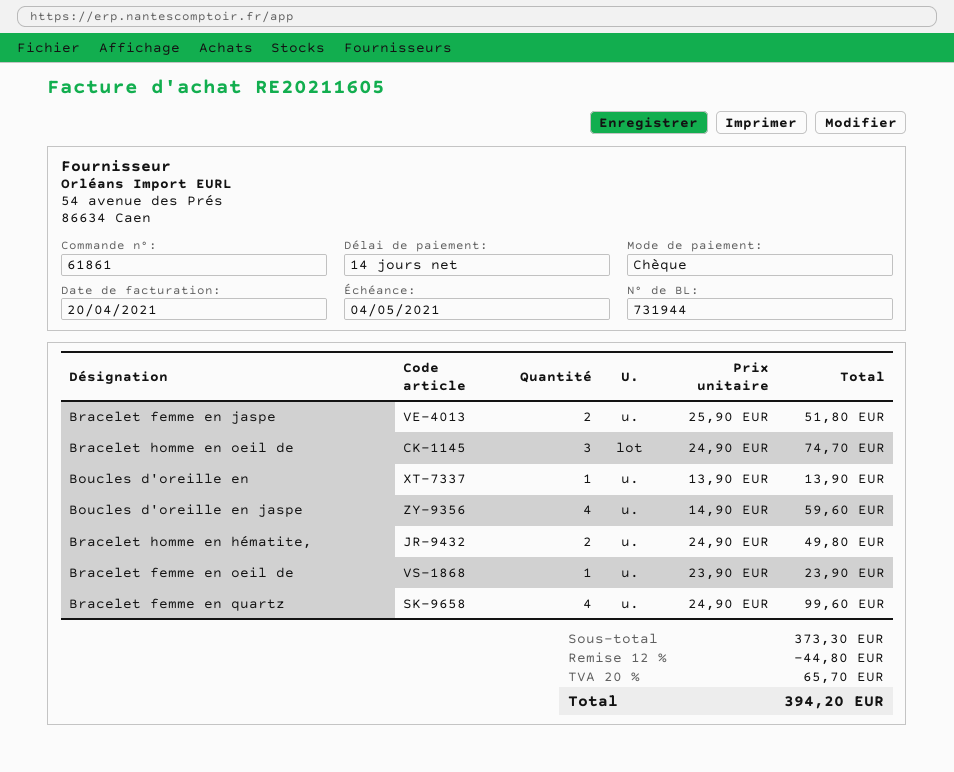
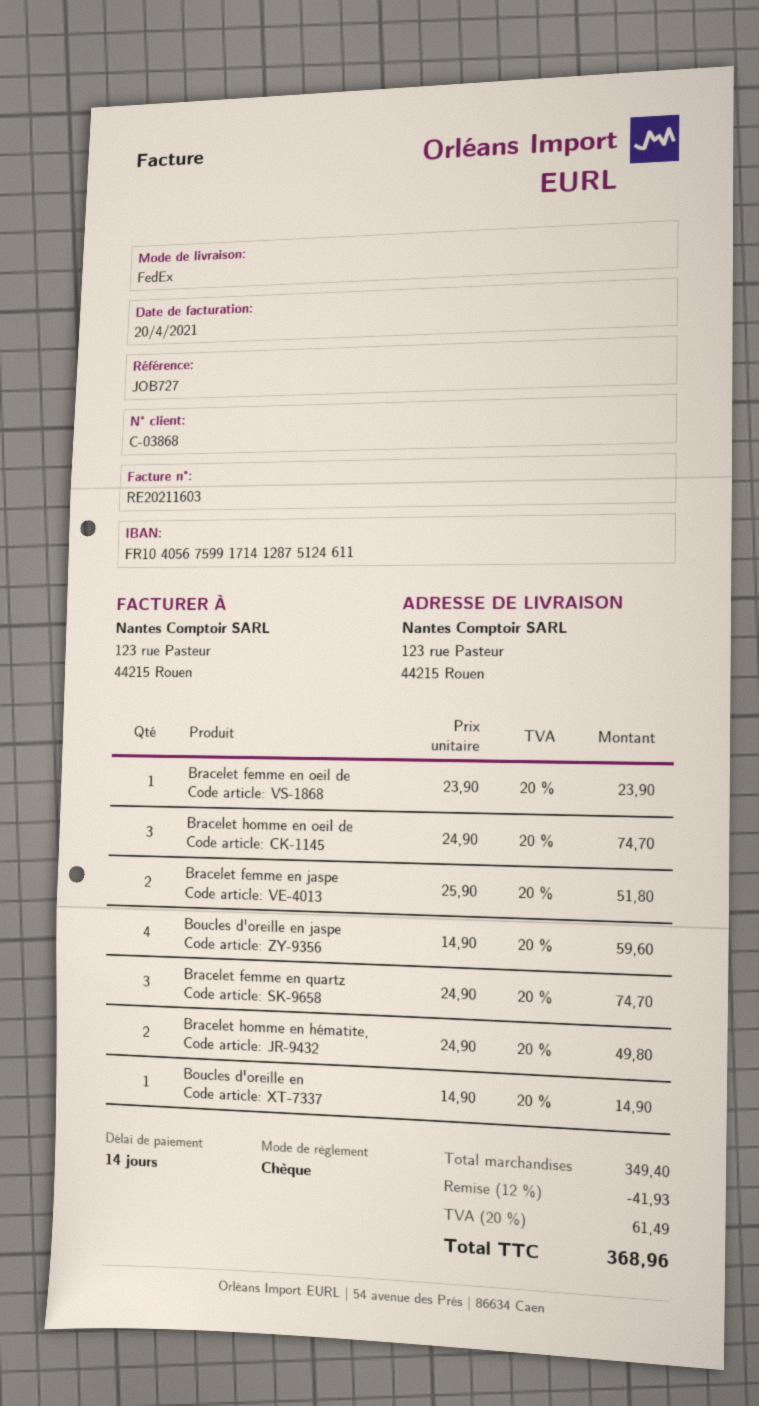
invoice number: RE20211605 -> RE20211603
Boucles d'oreille en: 1 x 13.90 = 13.90 -> 1 x 14.90 = 14.90
Bracelet femme en quartz: 4 x 24.90 = 99.60 -> 3 x 24.90 = 74.70
subtotal: 373.30 -> 349.40
discount: 12% = 44.80 -> 12% = 41.93
tax: 20% = 65.70 -> 20% = 61.49
total: 394.20 -> 368.96

